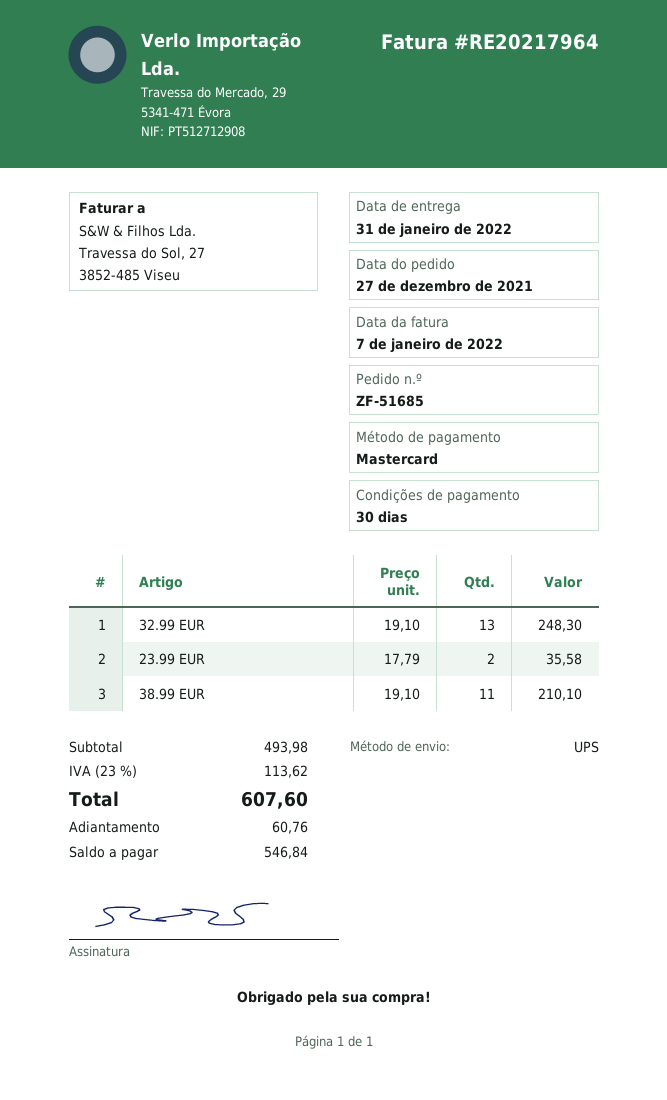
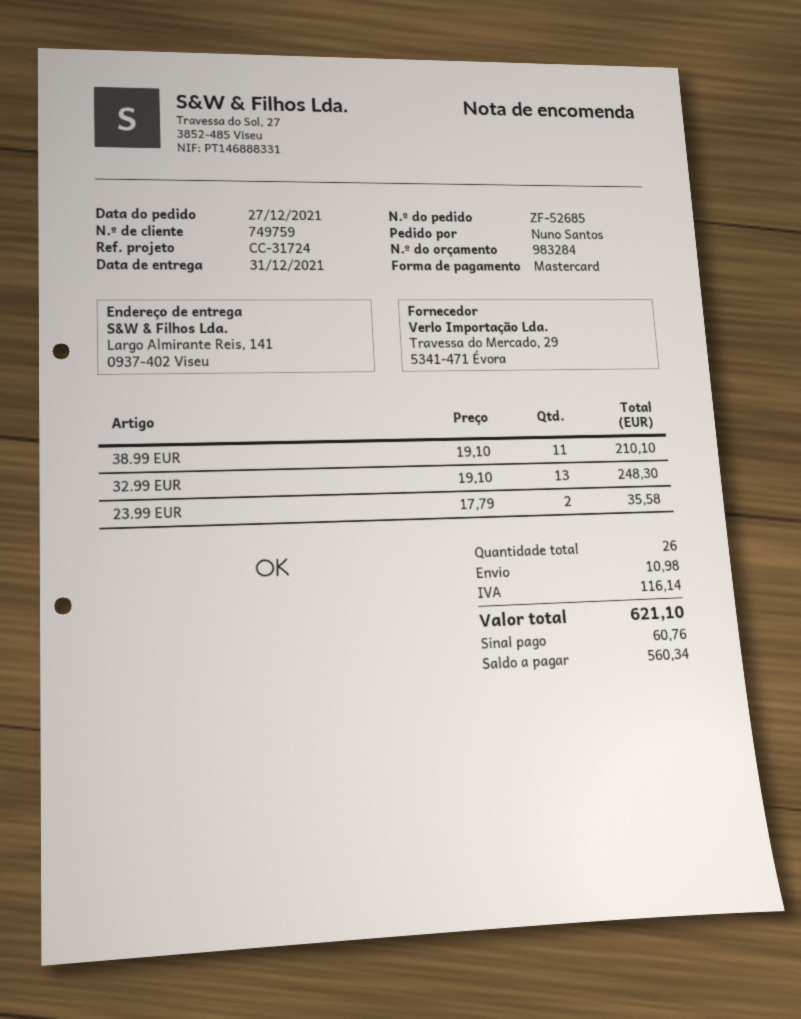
order number: ZF-51685 -> ZF-52685
delivery date: 2022-01-31 -> 2021-12-31
shipping: none -> 10.98
tax: 113.62 -> 116.14
total: 607.60 -> 621.10
balance: 546.84 -> 560.34

